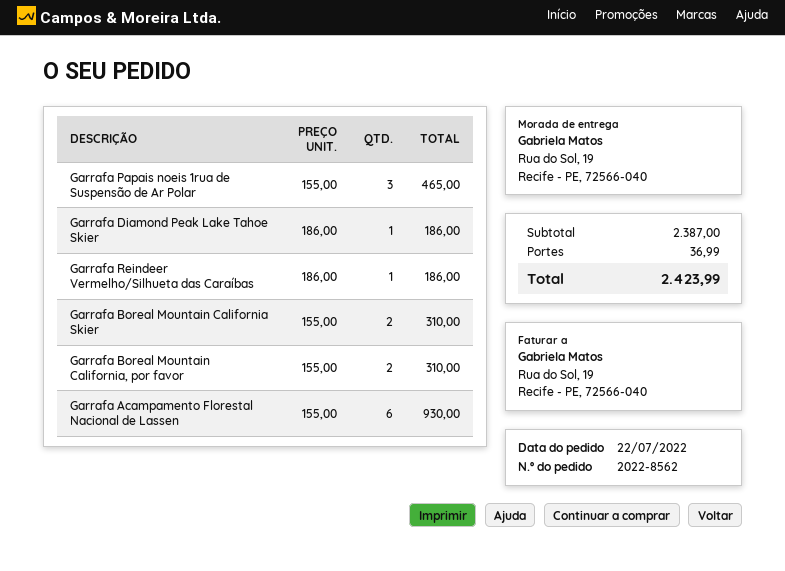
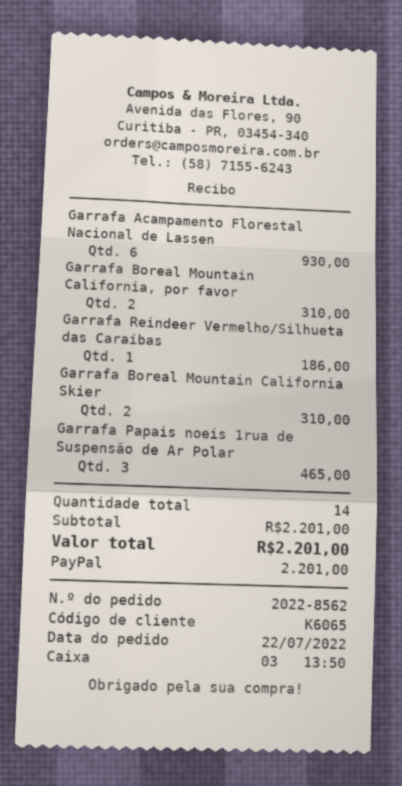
Garrafa Diamond Peak Lake Tahoe Skier: 1 for 186.00 -> none
subtotal: 2387.00 -> 2201.00
shipping: 36.99 -> none
total: 2423.99 -> 2201.00

